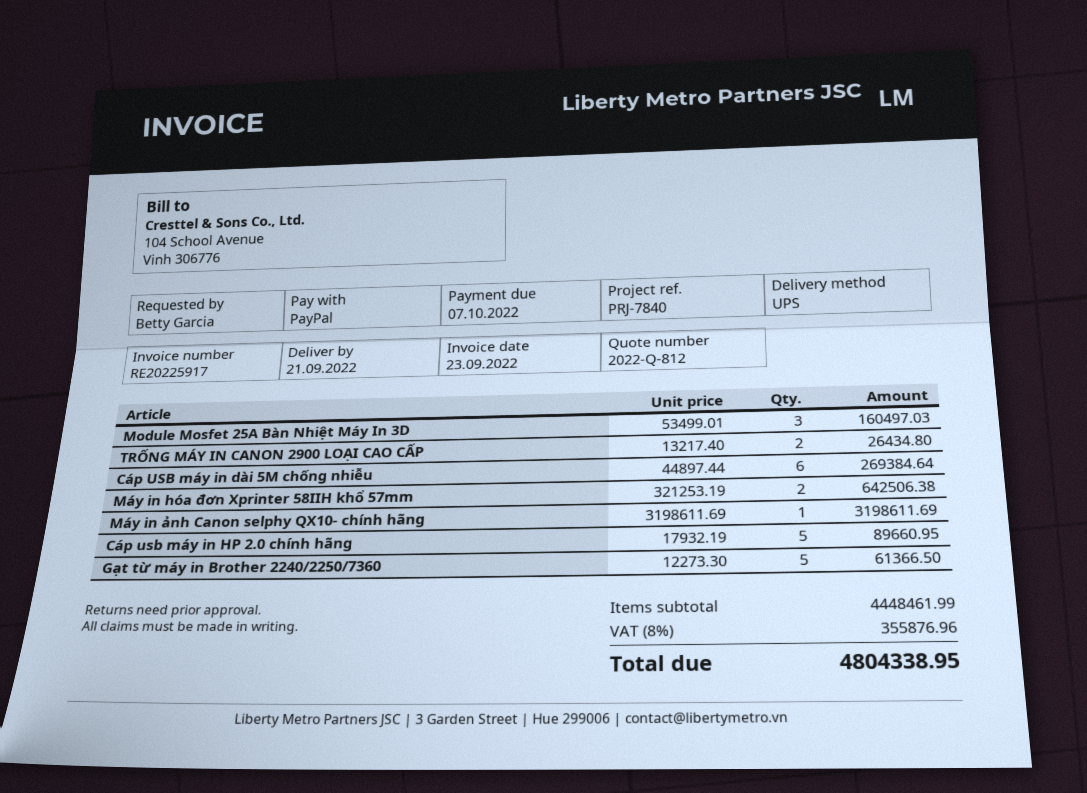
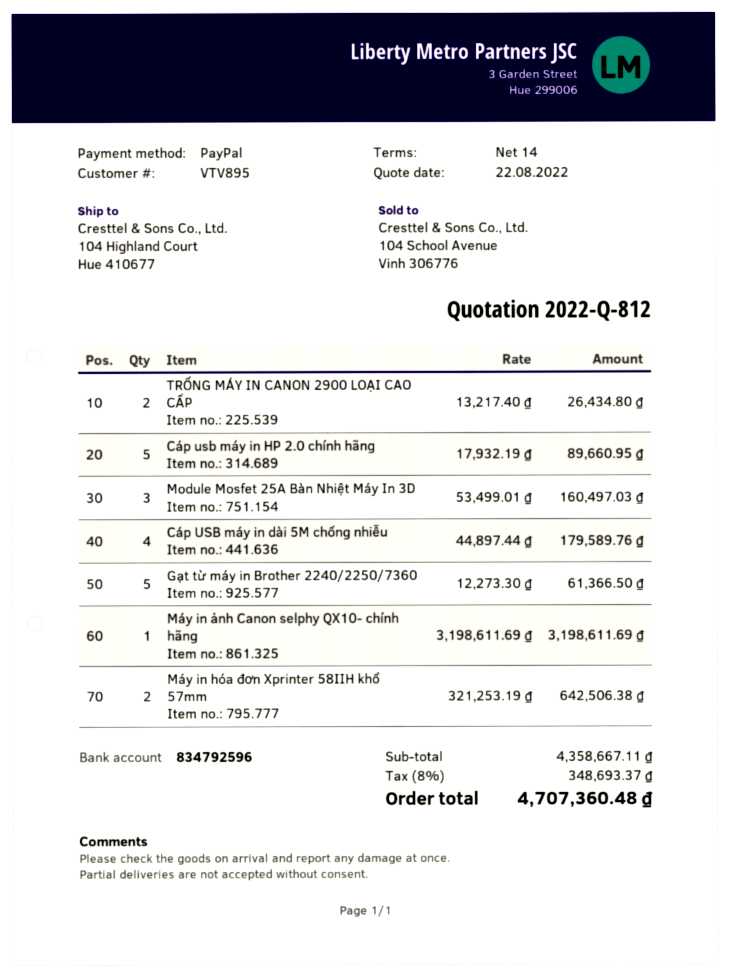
Cáp USB máy in dài 5M chống nhiễu: 6 x 44897.44 = 269384.64 -> 4 x 44897.44 = 179589.76
subtotal: 4448461.99 -> 4358667.11
tax: 8% = 355876.96 -> 8% = 348693.37
total: 4804338.95 -> 4707360.48

